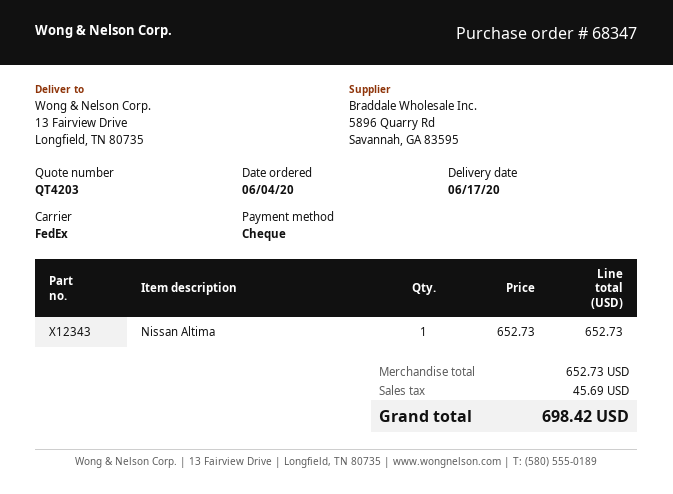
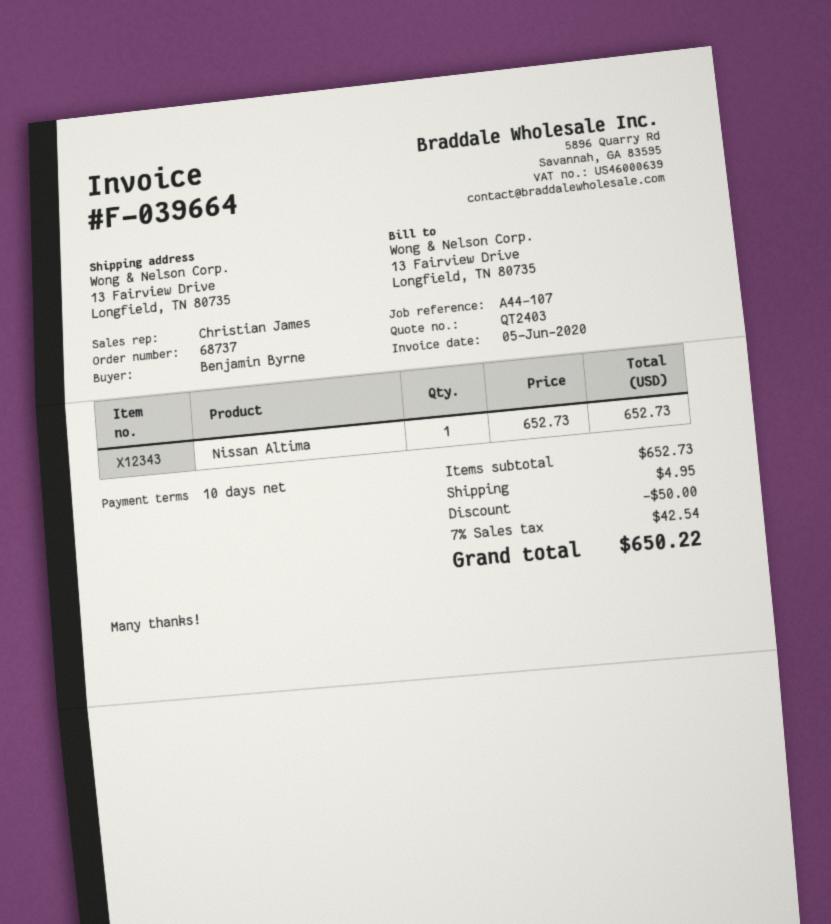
quote number: QT4203 -> QT2403
order number: 68347 -> 68737
discount: none -> 50.00
shipping: none -> 4.95
tax: 45.69 -> 42.54
total: 698.42 -> 650.22

